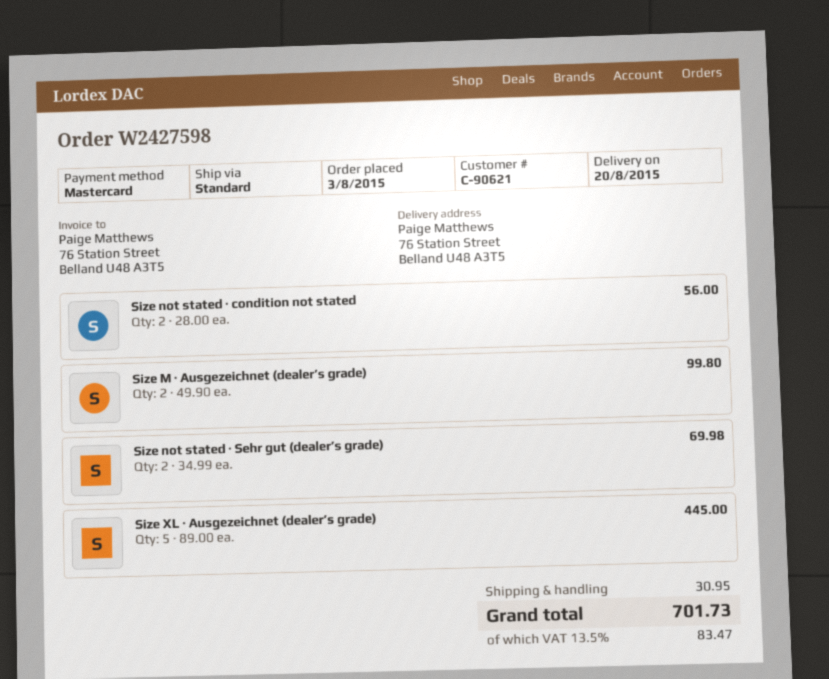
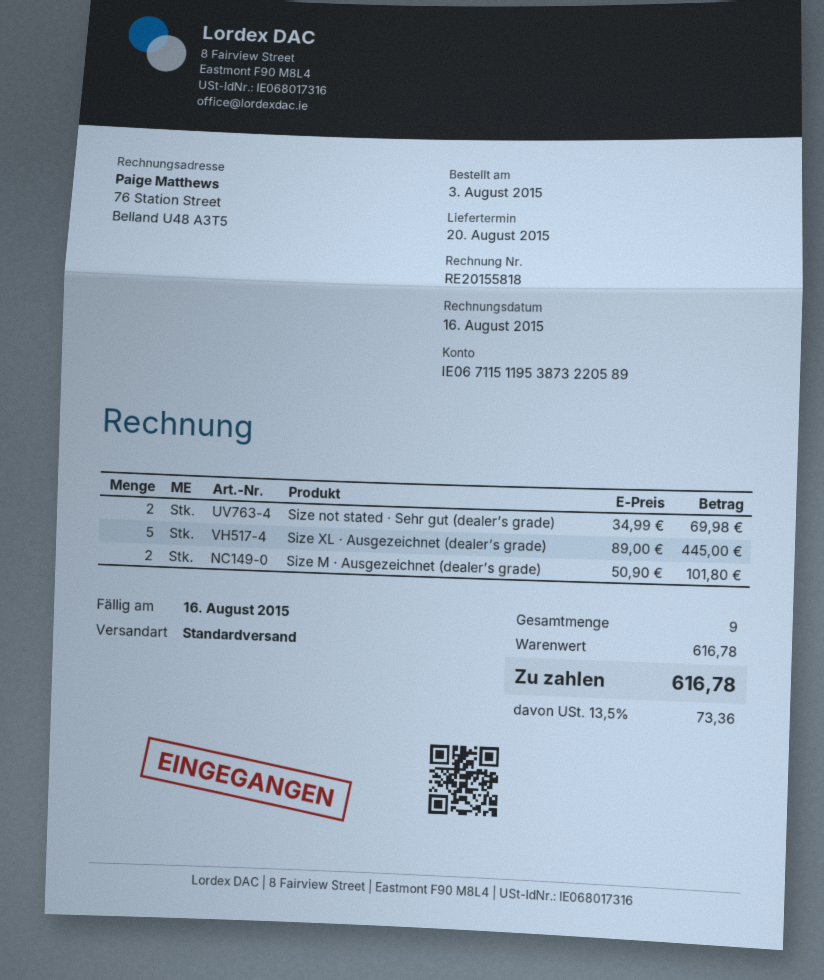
Size not stated · condition not stated: 2 x 28.00 = 56.00 -> none
Size M · Ausgezeichnet (dealer’s grade): 2 x 49.90 = 99.80 -> 2 x 50.90 = 101.80
shipping: 30.95 -> none
tax: 13.5% = 83.47 -> 13.5% = 73.36
total: 701.73 -> 616.78

